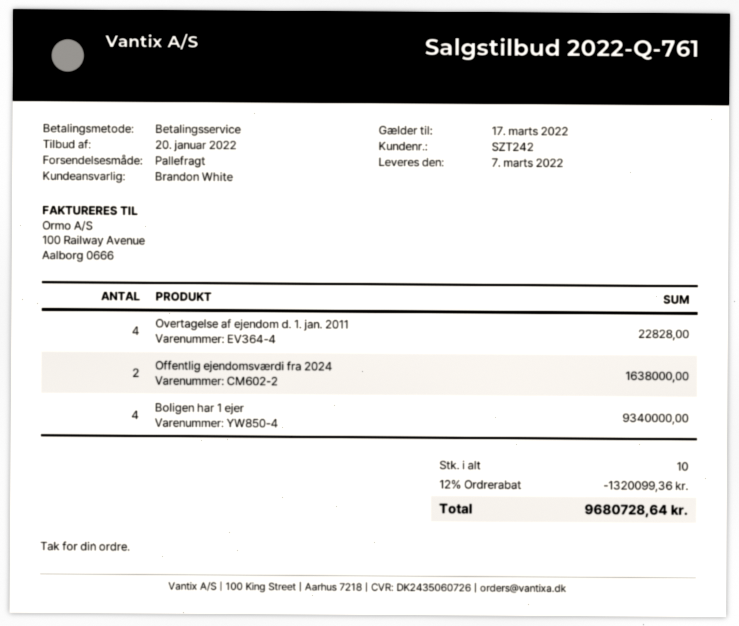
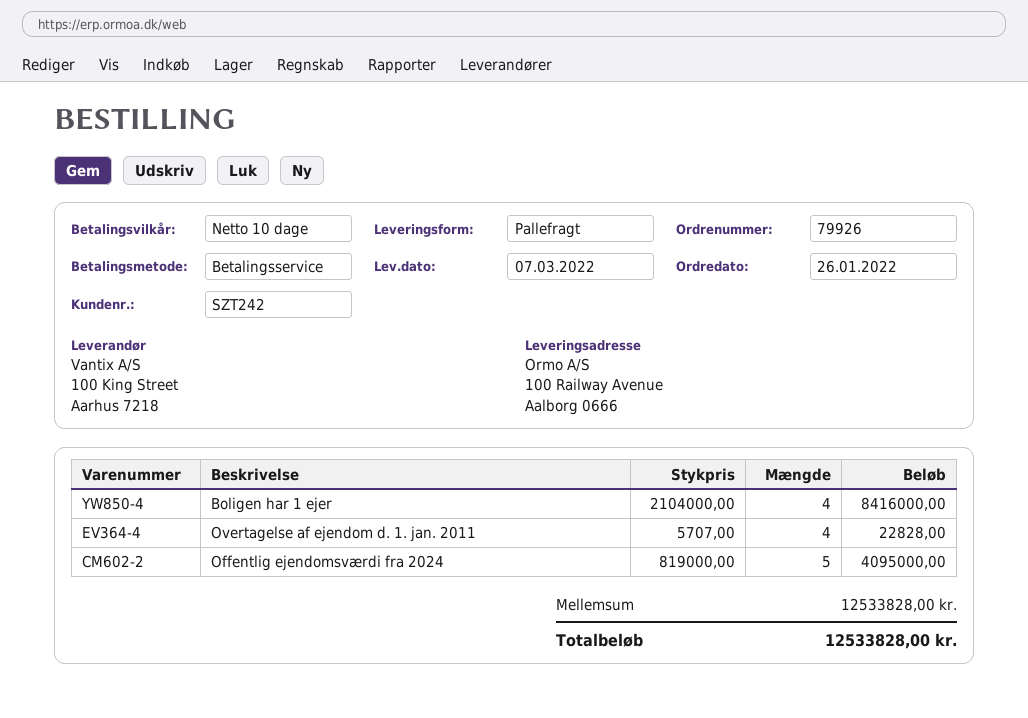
Offentlig ejendomsværdi fra 2024: 2 for 1638000.00 -> 5 for 4095000.00
Boligen har 1 ejer: 4 for 9340000.00 -> 4 for 8416000.00
discount: 12% = 1320099.36 -> none
total: 9680728.64 -> 12533828.00

